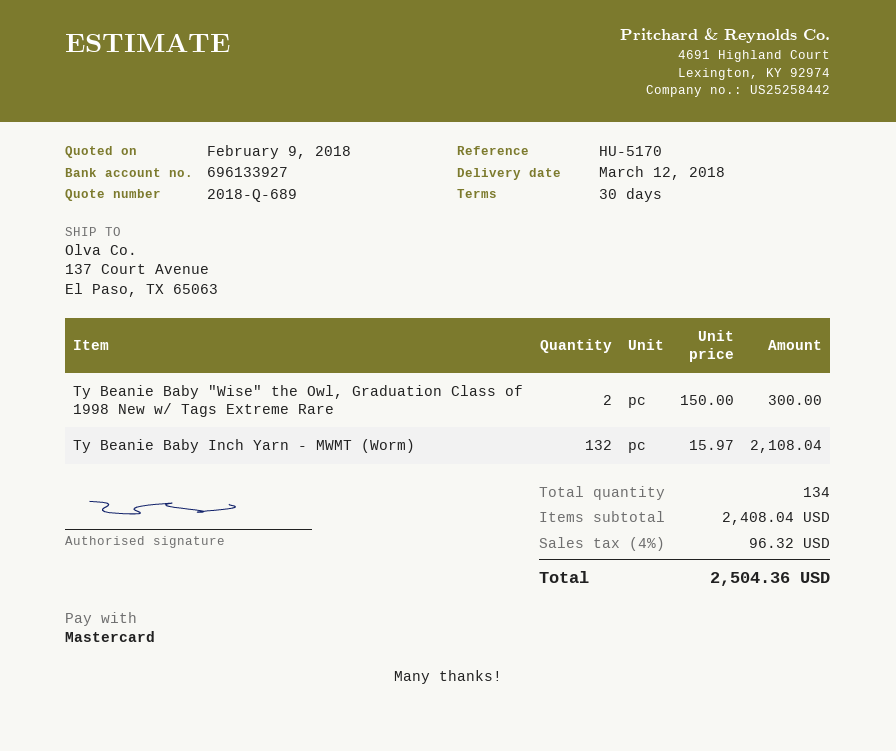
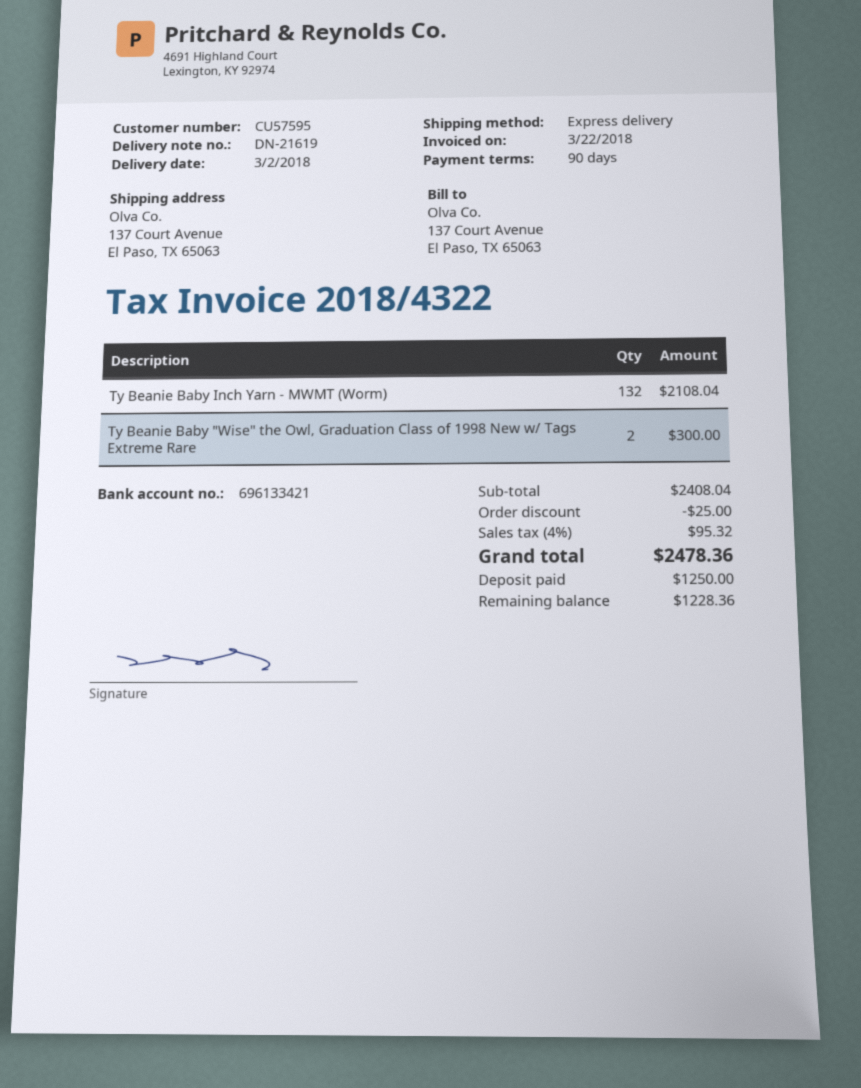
delivery date: 2018-03-12 -> 2018-03-02
payment terms: 30 days -> 90 days
bank account: 696133927 -> 696133421
discount: none -> 25.00
tax: 4% = 96.32 -> 4% = 95.32
total: 2504.36 -> 2478.36

